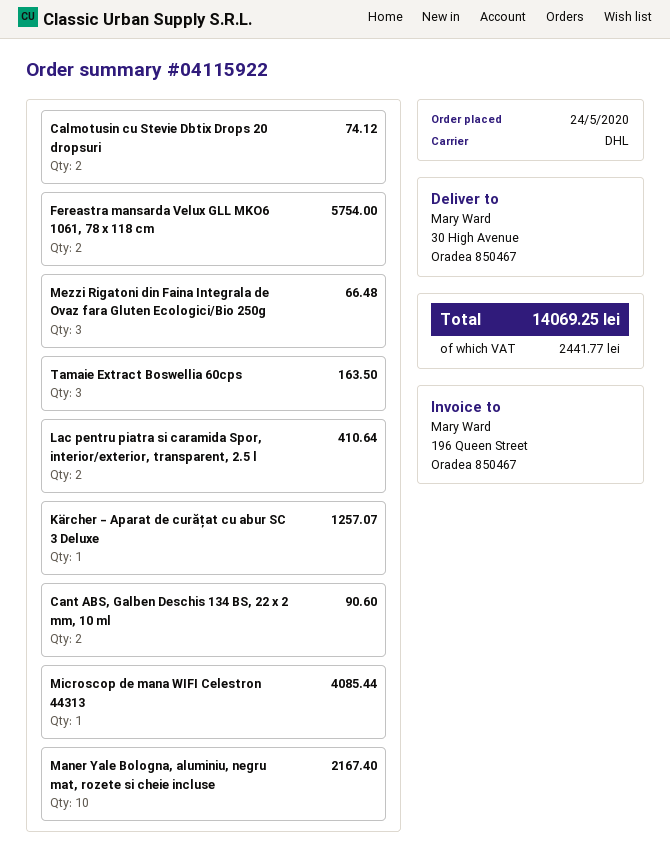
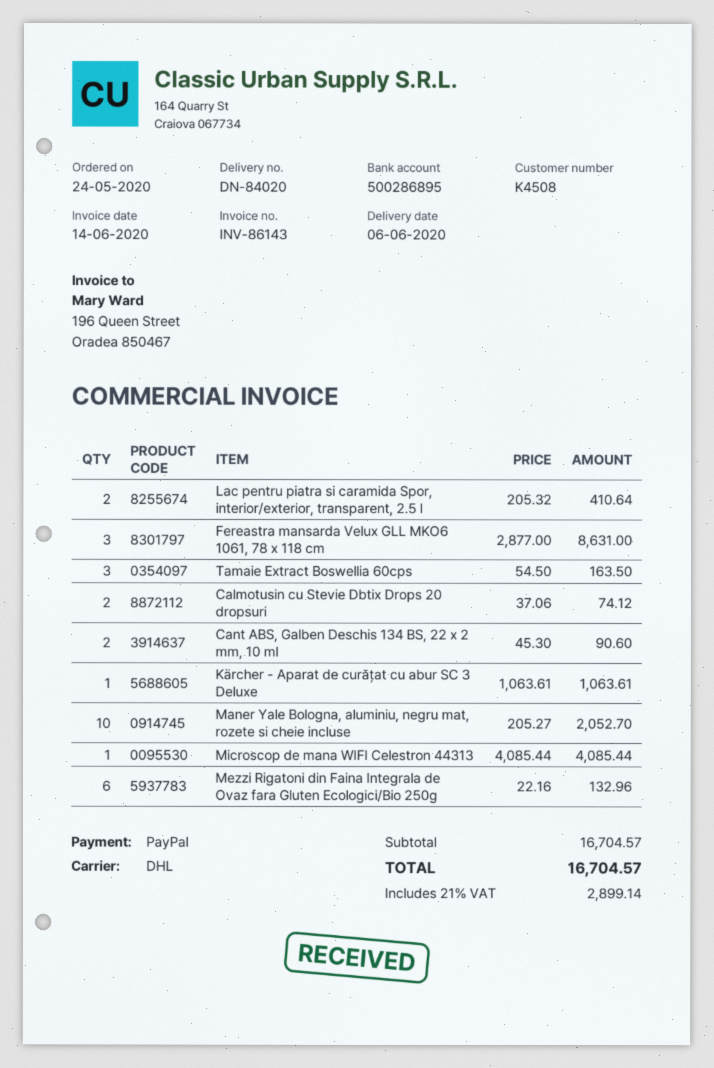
Fereastra mansarda Velux GLL MKO6 1061, 78 x 118 cm: 2 for 5754.00 -> 3 for 8631.00
Mezzi Rigatoni din Faina Integrala de Ovaz fara Gluten Ecologici/Bio 250g: 3 for 66.48 -> 6 for 132.96
Kärcher - Aparat de curățat cu abur SC 3 Deluxe: 1 for 1257.07 -> 1 for 1063.61
Maner Yale Bologna, aluminiu, negru mat, rozete si cheie incluse: 10 for 2167.40 -> 10 for 2052.70
tax: 2441.77 -> 2899.14
total: 14069.25 -> 16704.57

